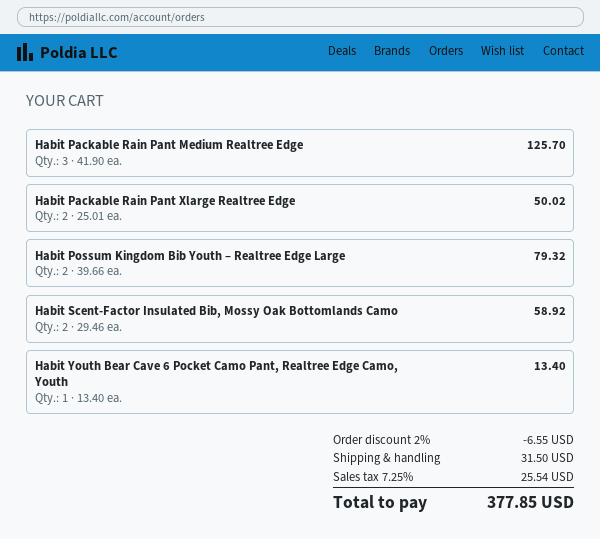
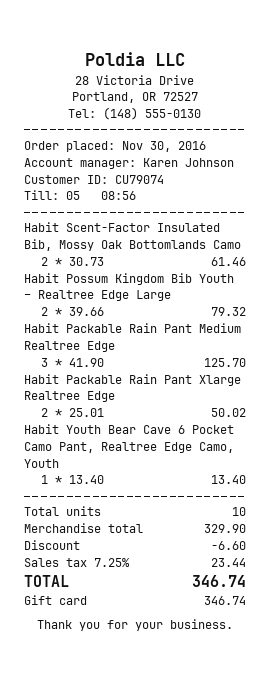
Habit Scent-Factor Insulated Bib, Mossy Oak Bottomlands Camo: 2 x 29.46 = 58.92 -> 2 x 30.73 = 61.46
discount: 6.55 -> 6.60
shipping: 31.50 -> none
tax: 7.25% = 25.54 -> 7.25% = 23.44
total: 377.85 -> 346.74

